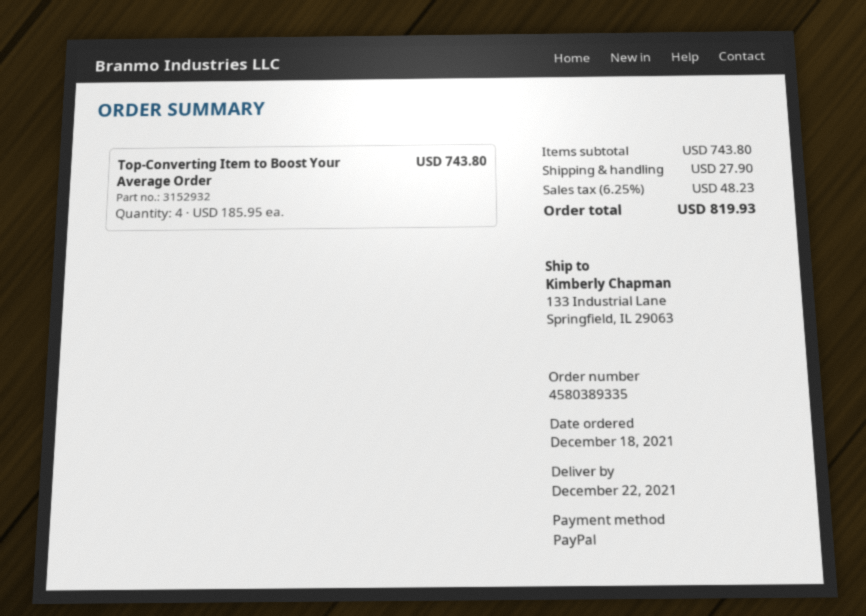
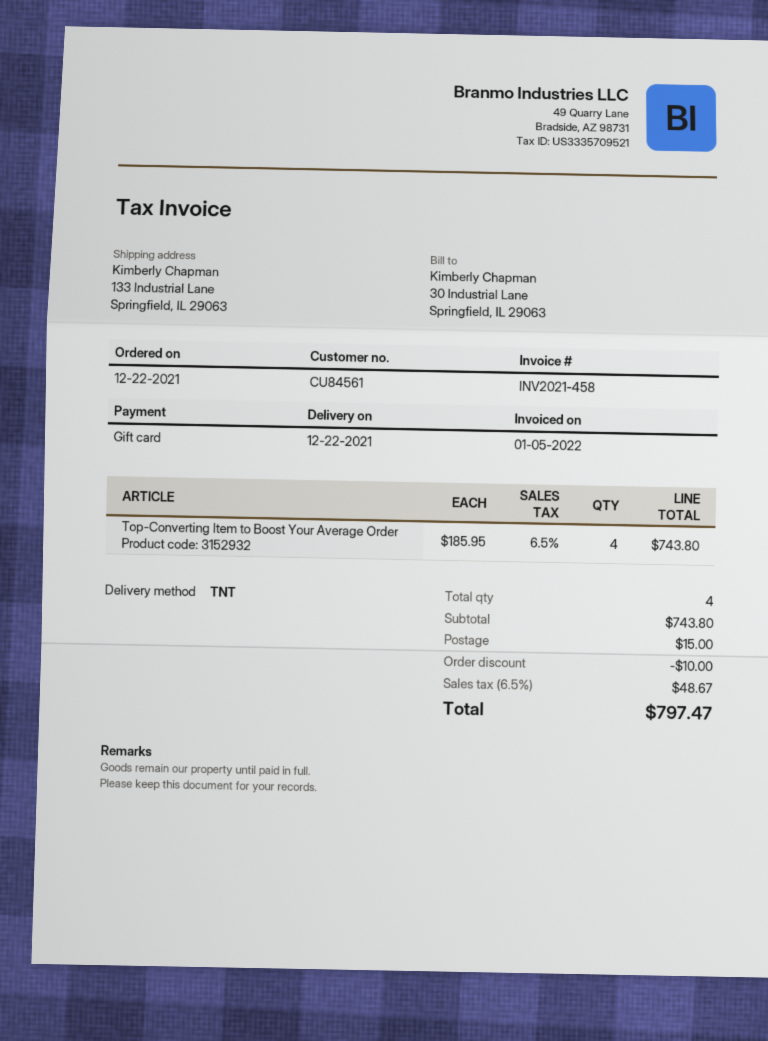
order date: 2021-12-18 -> 2021-12-22
payment method: PayPal -> gift card
discount: none -> 10.00
shipping: 27.90 -> 15.00
tax: 6.25% = 48.23 -> 6.5% = 48.67
total: 819.93 -> 797.47

